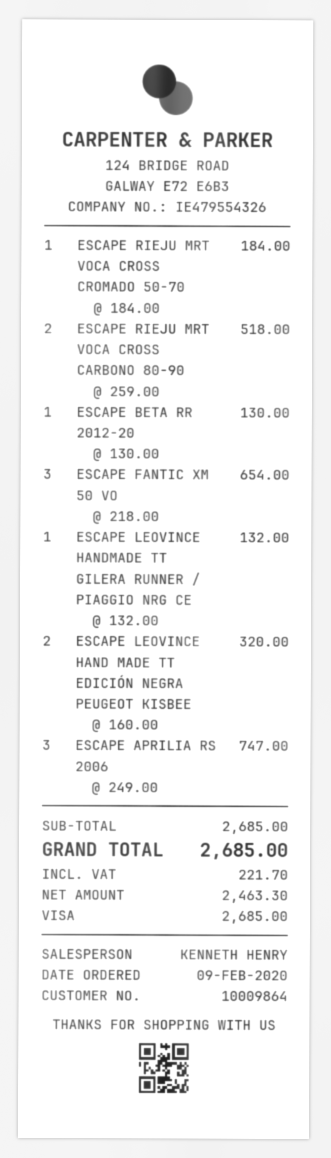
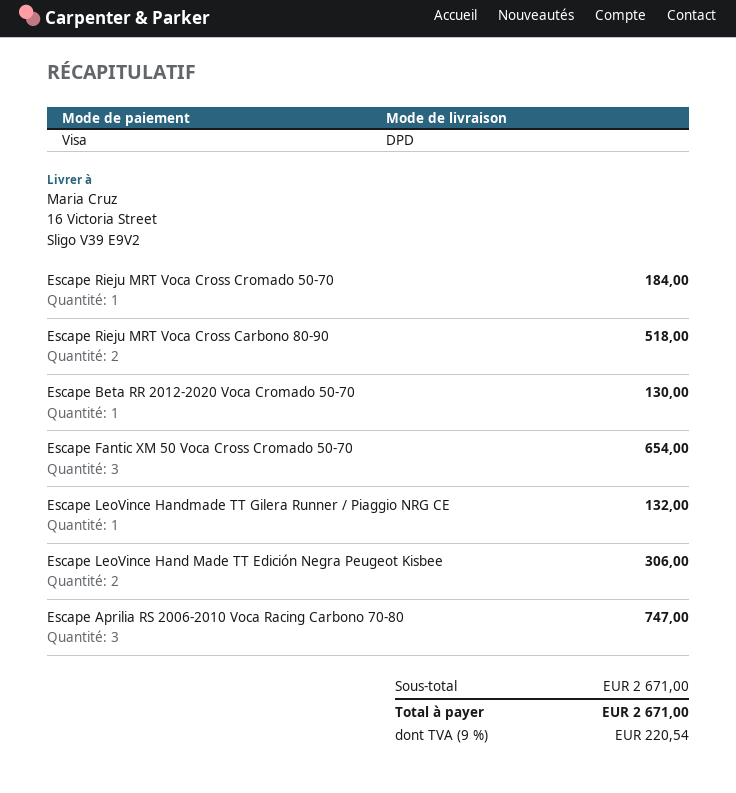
ESCAPE LEOVINCE HAND MADE TT EDICIÓN NEGRA PEUGEOT KISBEE: 2 for 320.00 -> 2 for 306.00
subtotal: 2685.00 -> 2671.00
tax: 221.70 -> 220.54
total: 2685.00 -> 2671.00

